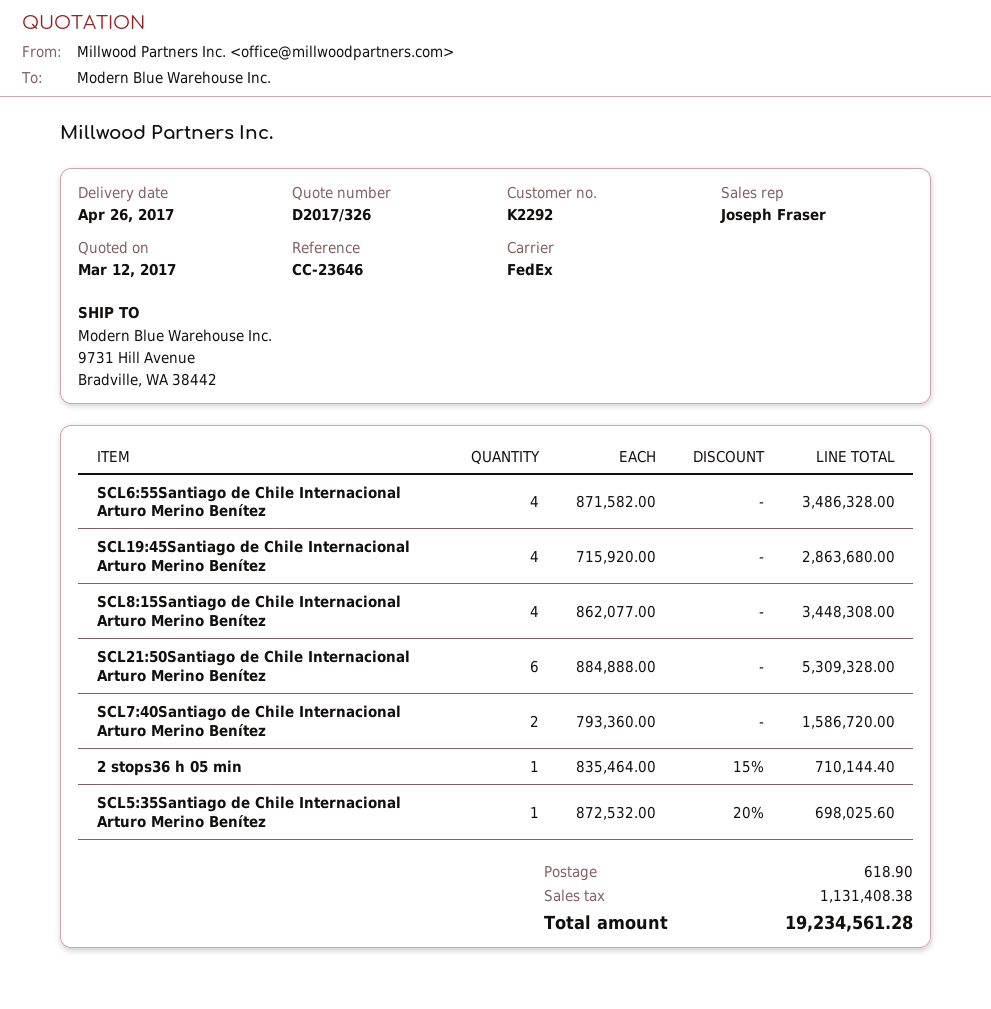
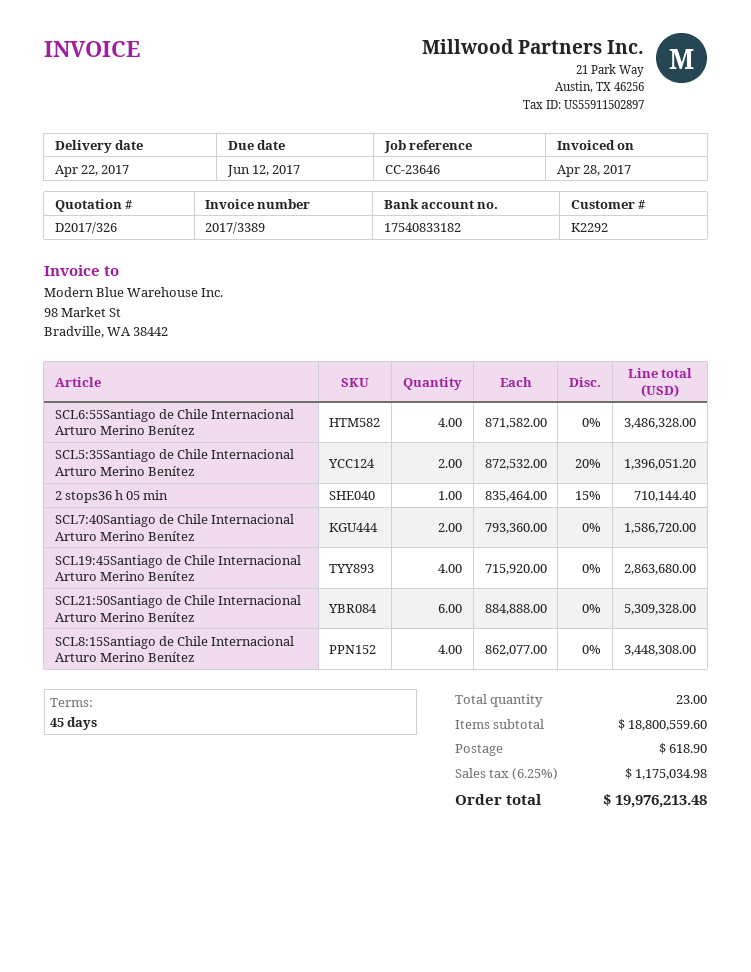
delivery date: 2017-04-26 -> 2017-04-22
SCL5:35Santiago de Chile Internacional Arturo Merino Benítez: 1 x 872532.00 - 20% = 698025.60 -> 2 x 872532.00 - 20% = 1396051.20
tax: 1131408.38 -> 1175034.98
total: 19234561.28 -> 19976213.48

